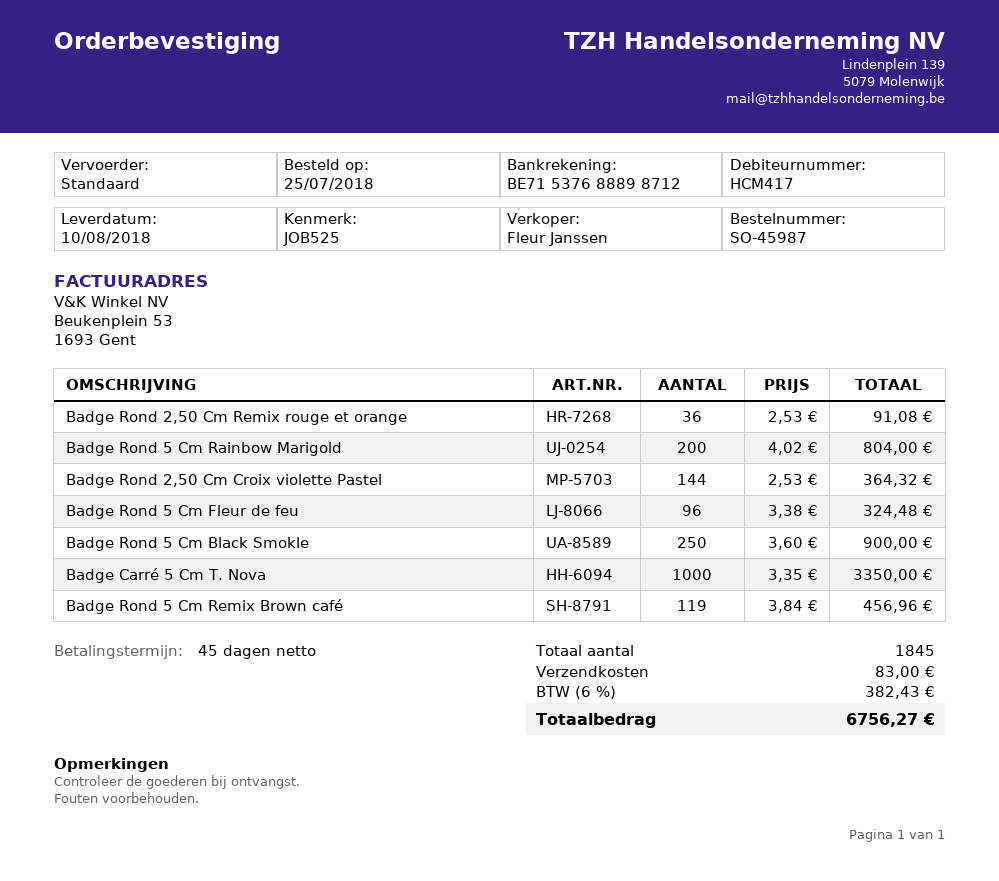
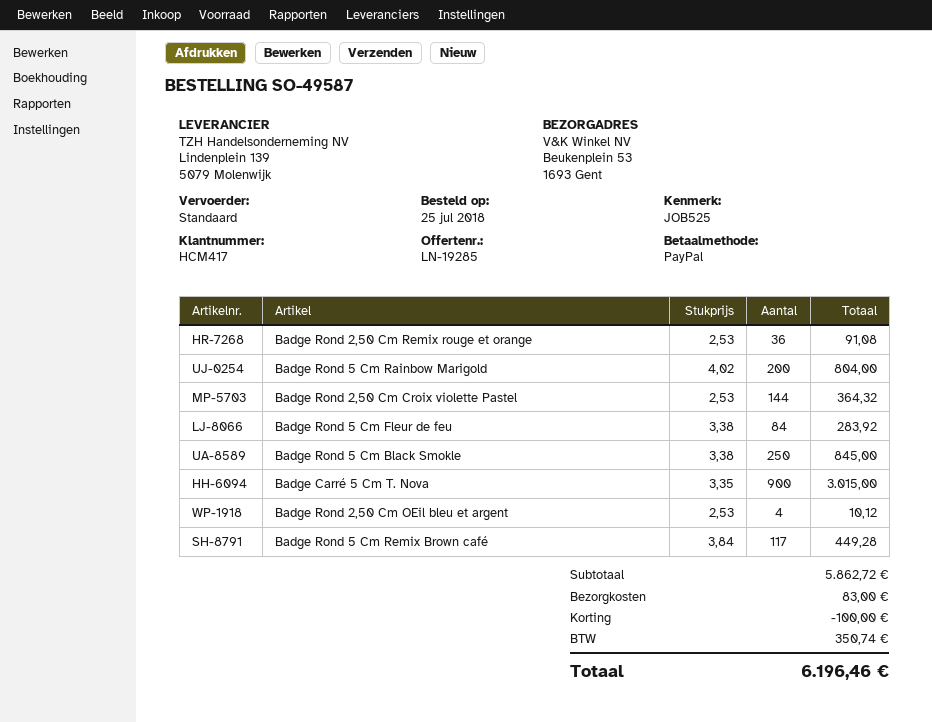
order number: SO-45987 -> SO-49587
Badge Rond 5 Cm Fleur de feu: 96 x 3.38 = 324.48 -> 84 x 3.38 = 283.92
Badge Rond 5 Cm Black Smokle: 250 x 3.60 = 900.00 -> 250 x 3.38 = 845.00
Badge Carré 5 Cm T. Nova: 1000 x 3.35 = 3350.00 -> 900 x 3.35 = 3015.00
Badge Rond 5 Cm Remix Brown café: 119 x 3.84 = 456.96 -> 117 x 3.84 = 449.28
Badge Rond 2,50 Cm OEil bleu et argent: none -> 4 x 2.53 = 10.12
discount: none -> 100.00
tax: 382.43 -> 350.74
total: 6756.27 -> 6196.46

